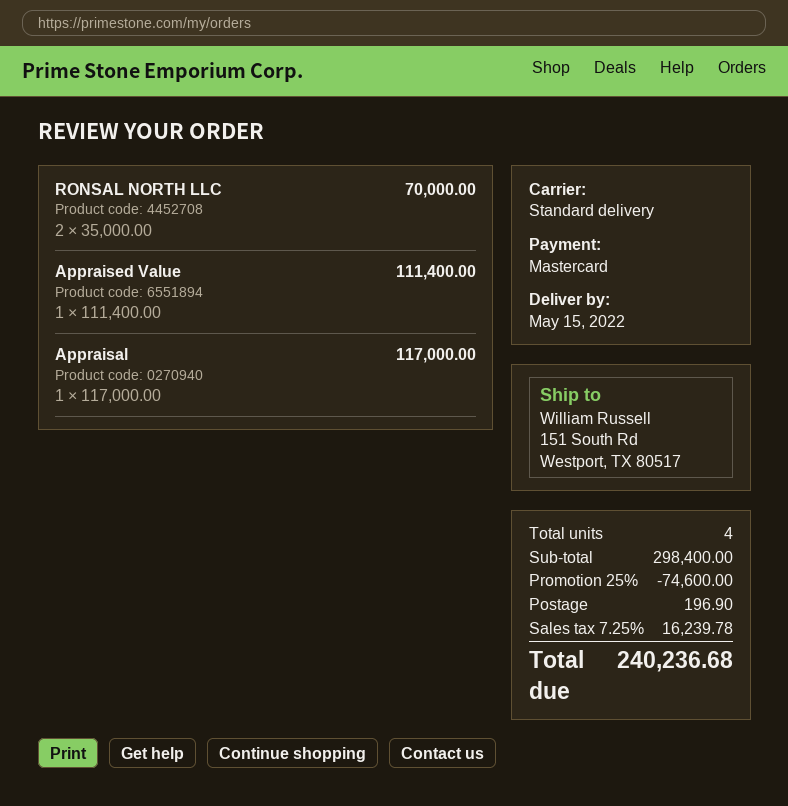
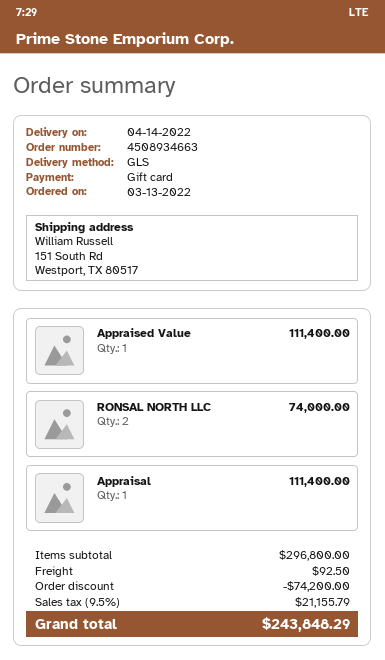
delivery date: 2022-05-15 -> 2022-04-14
payment method: Mastercard -> gift card
shipping method: standard -> GLS
RONSAL NORTH LLC: 2 for 70000.00 -> 2 for 74000.00
Appraisal: 1 for 117000.00 -> 1 for 111400.00
subtotal: 298400.00 -> 296800.00
discount: 74600.00 -> 74200.00
shipping: 196.90 -> 92.50
tax: 7.25% = 16239.78 -> 9.5% = 21155.79
total: 240236.68 -> 243848.29

